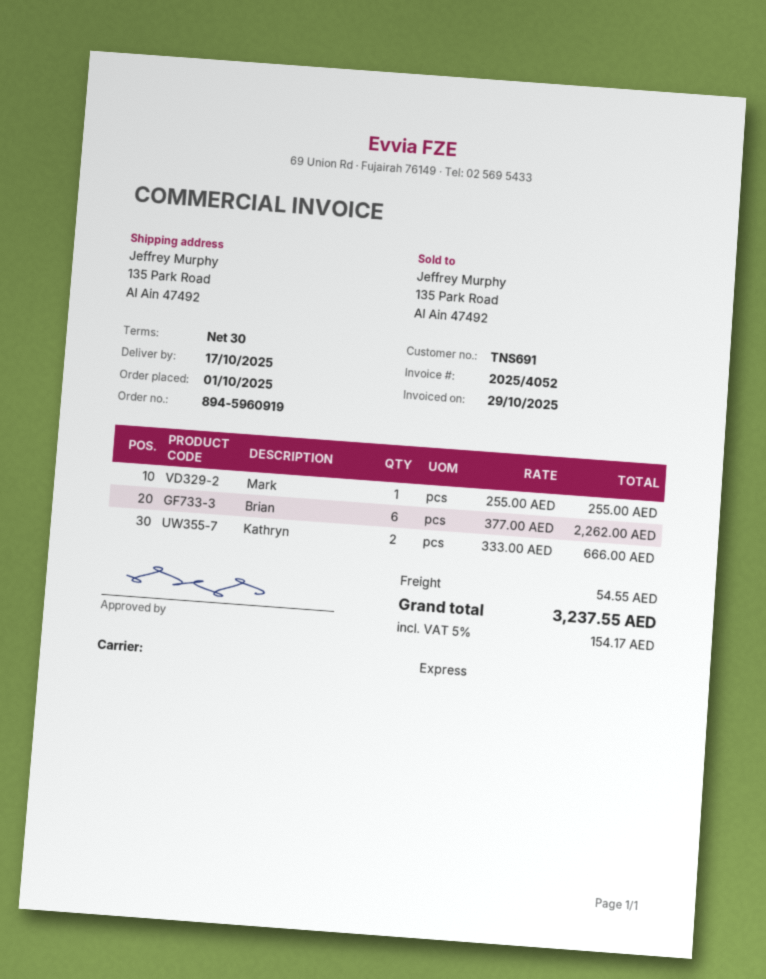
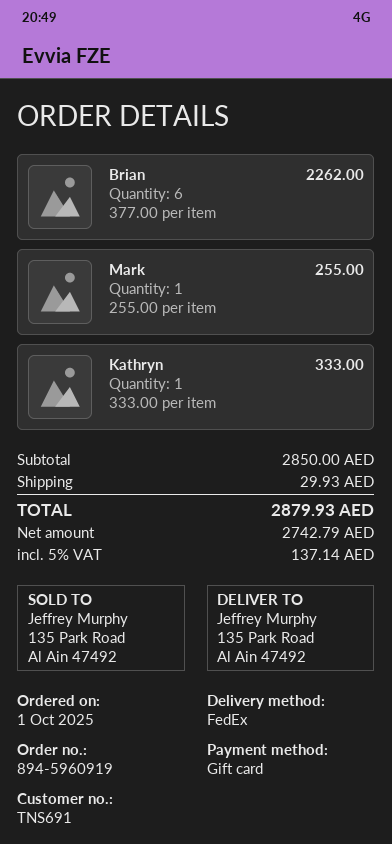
shipping method: express -> FedEx
Kathryn: 2 x 333.00 = 666.00 -> 1 x 333.00 = 333.00
shipping: 54.55 -> 29.93
tax: 5% = 154.17 -> 5% = 137.14
total: 3237.55 -> 2879.93

